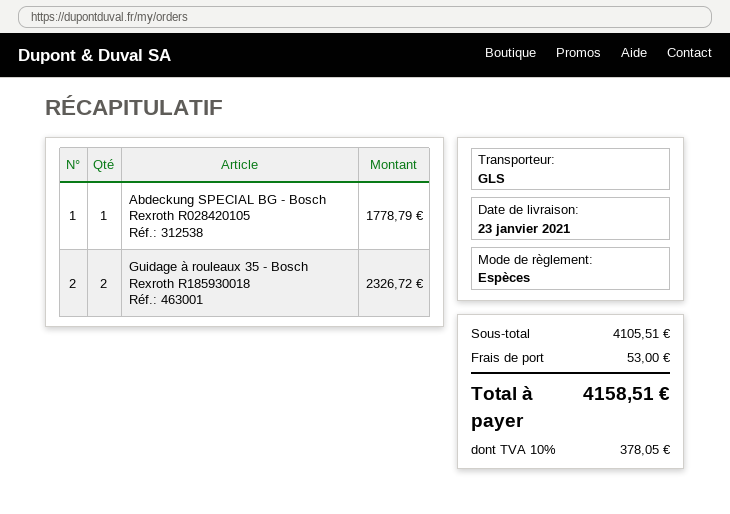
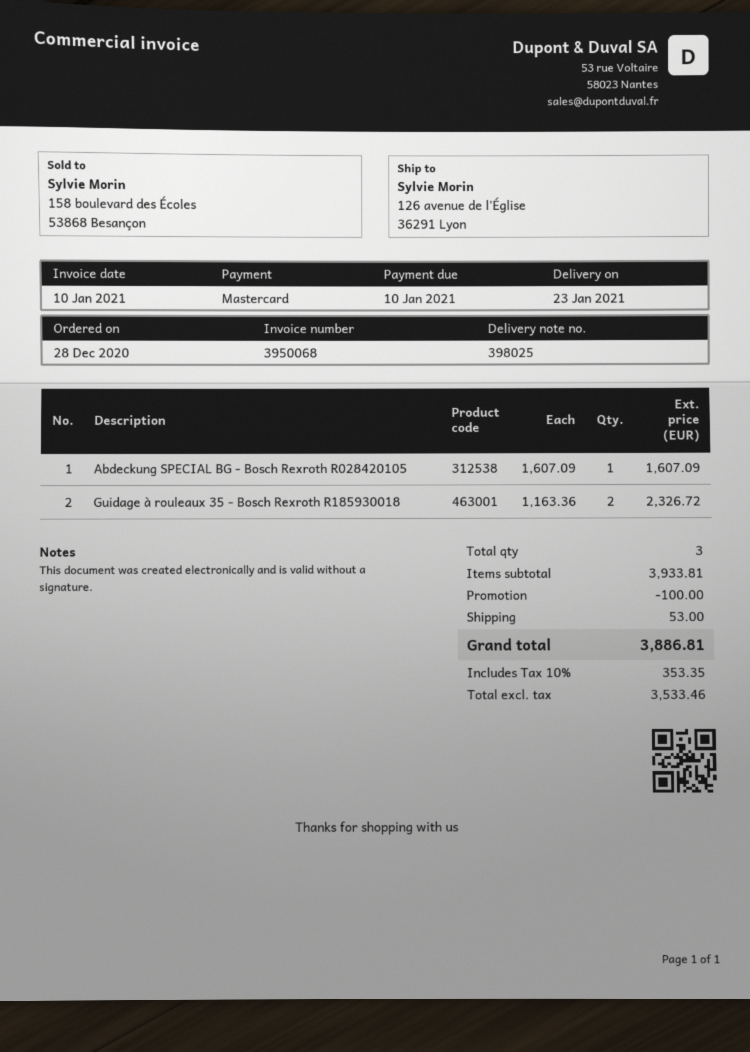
payment method: cash -> Mastercard
Abdeckung SPECIAL BG - Bosch Rexroth R028420105: 1 for 1778.79 -> 1 for 1607.09
subtotal: 4105.51 -> 3933.81
discount: none -> 100.00
tax: 10% = 378.05 -> 10% = 353.35
total: 4158.51 -> 3886.81

